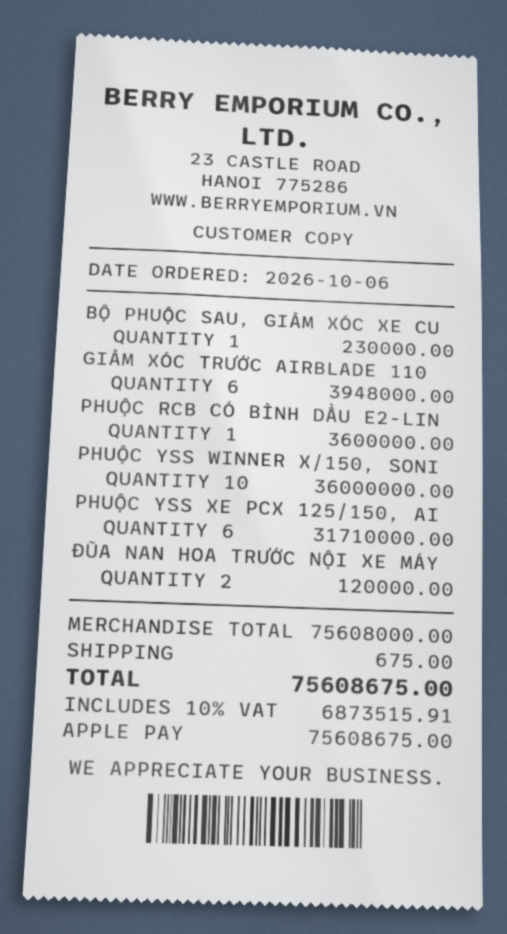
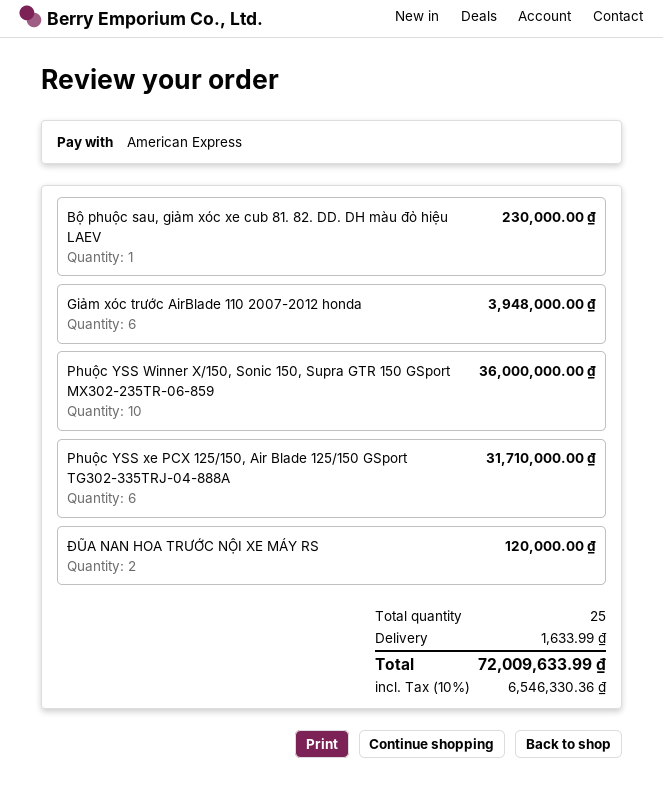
payment method: Apple Pay -> American Express
PHUỘC RCB CÓ BÌNH DẦU E2-LIN: 1 for 3600000.00 -> none
shipping: 675.00 -> 1633.99
tax: 10% = 6873515.91 -> 10% = 6546330.36
total: 75608675.00 -> 72009633.99

